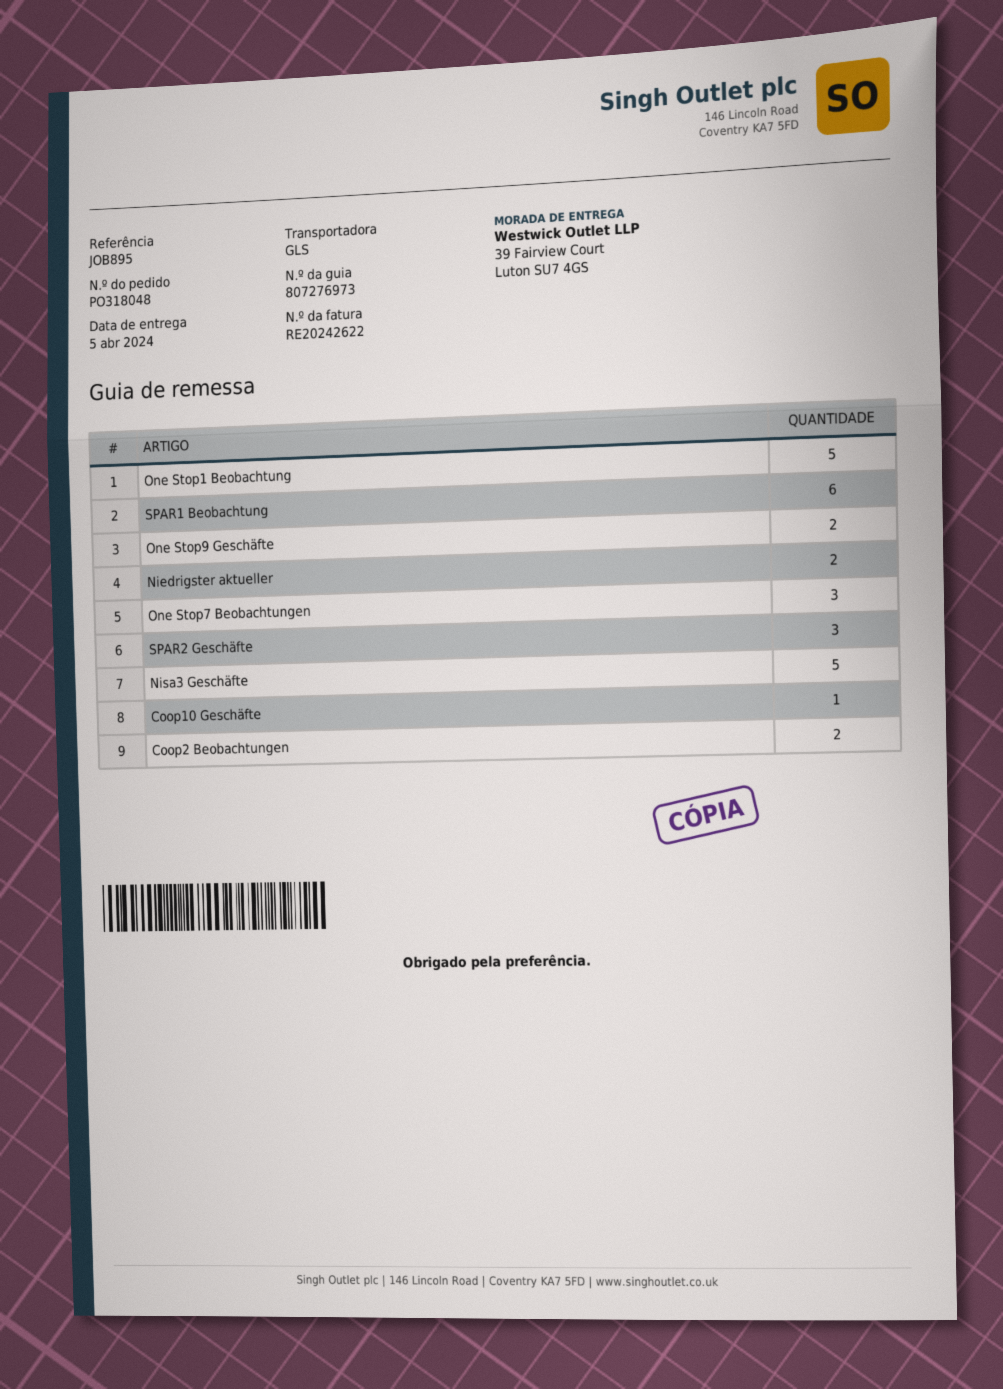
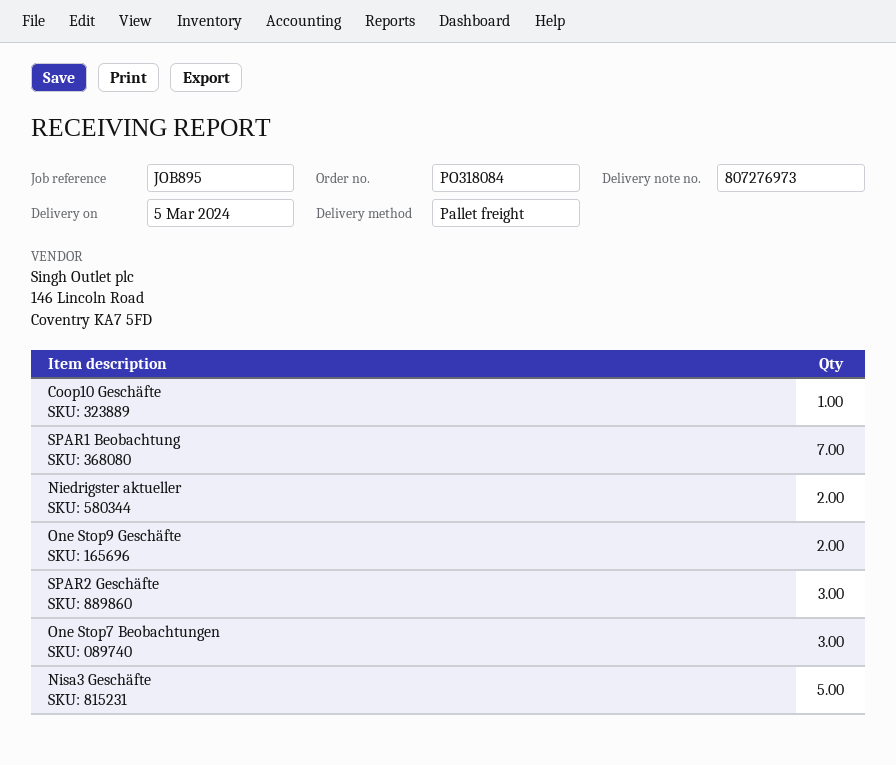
order number: PO318048 -> PO318084
delivery date: 2024-04-05 -> 2024-03-05
shipping method: GLS -> pallet freight
One Stop1 Beobachtung: 5 -> none
SPAR1 Beobachtung: 6 -> 7
Coop2 Beobachtungen: 2 -> none

